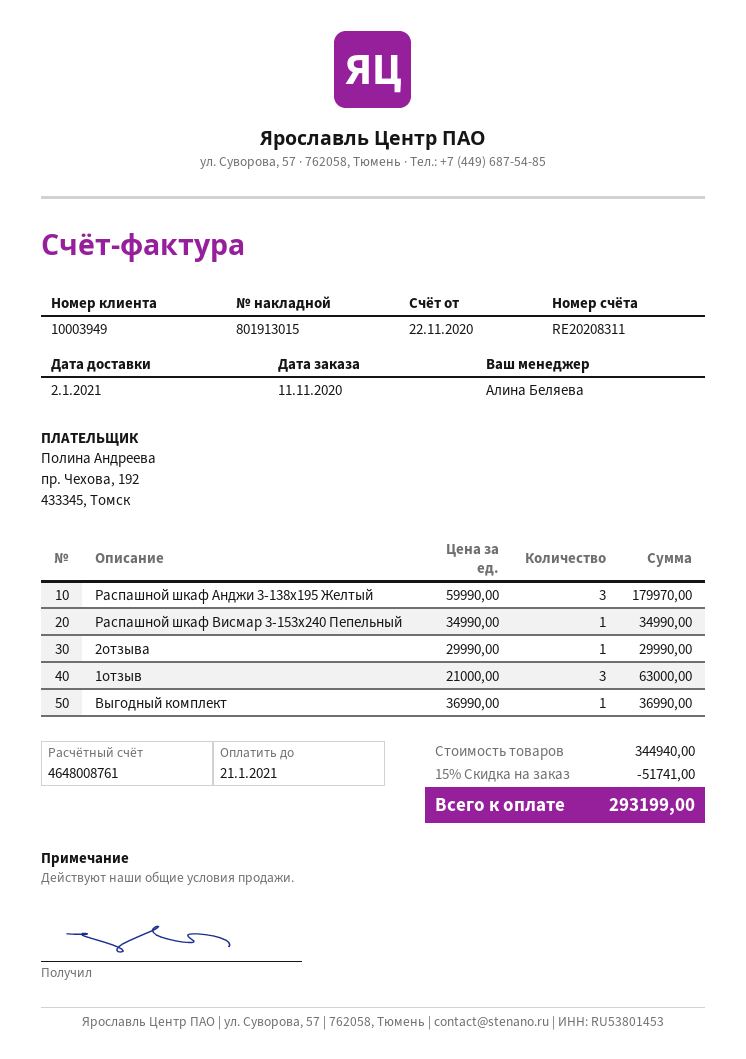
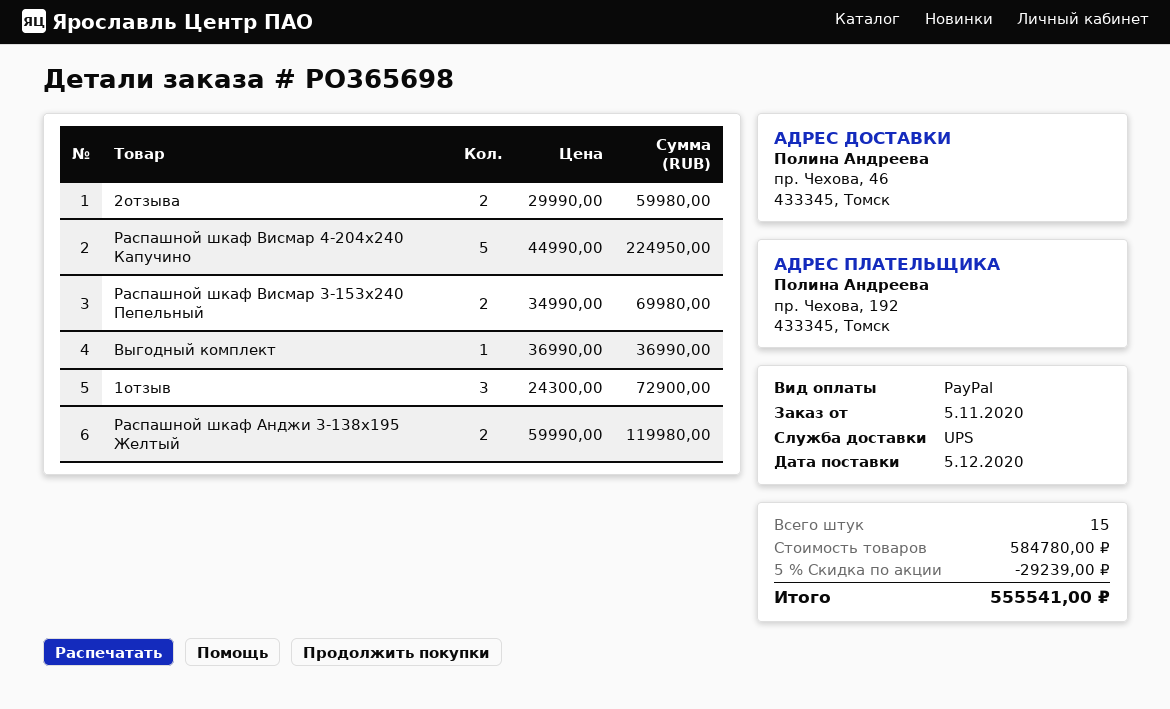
order date: 2020-11-11 -> 2020-11-05
delivery date: 2021-01-02 -> 2020-12-05
Распашной шкаф Анджи 3-138x195 Желтый: 3 x 59990.00 = 179970.00 -> 2 x 59990.00 = 119980.00
Распашной шкаф Висмар 3-153x240 Пепельный: 1 x 34990.00 = 34990.00 -> 2 x 34990.00 = 69980.00
2отзыва: 1 x 29990.00 = 29990.00 -> 2 x 29990.00 = 59980.00
1отзыв: 3 x 21000.00 = 63000.00 -> 3 x 24300.00 = 72900.00
Распашной шкаф Висмар 4-204x240 Капучино: none -> 5 x 44990.00 = 224950.00
subtotal: 344940.00 -> 584780.00
discount: 15% = 51741.00 -> 5% = 29239.00
total: 293199.00 -> 555541.00

